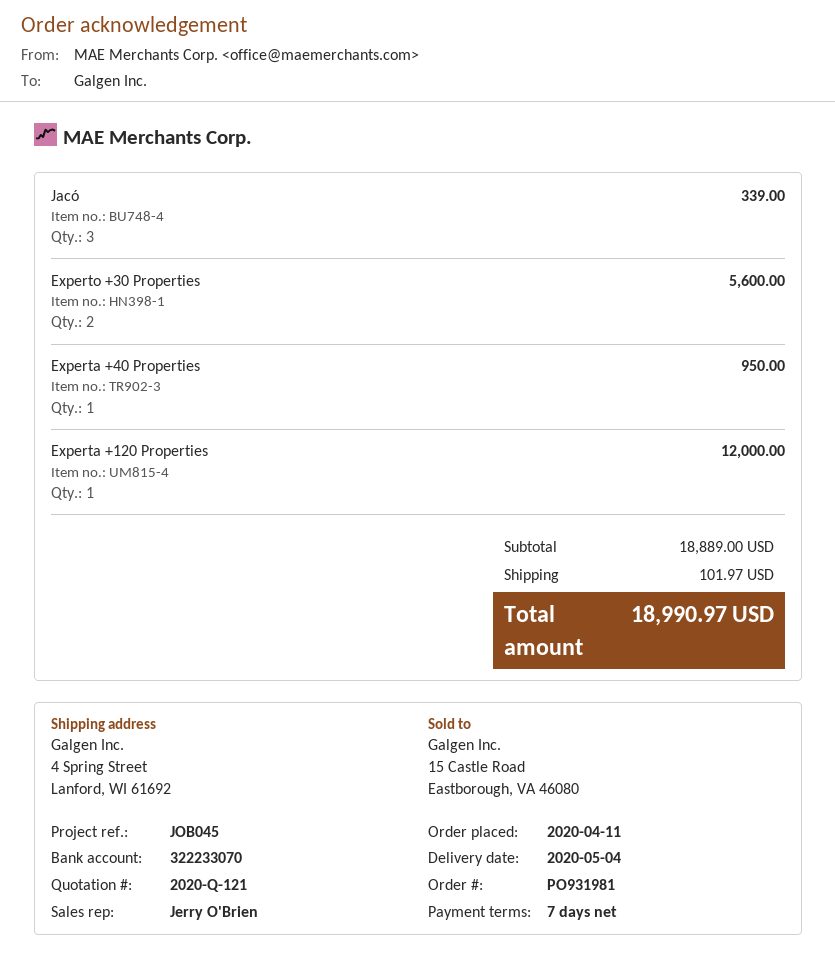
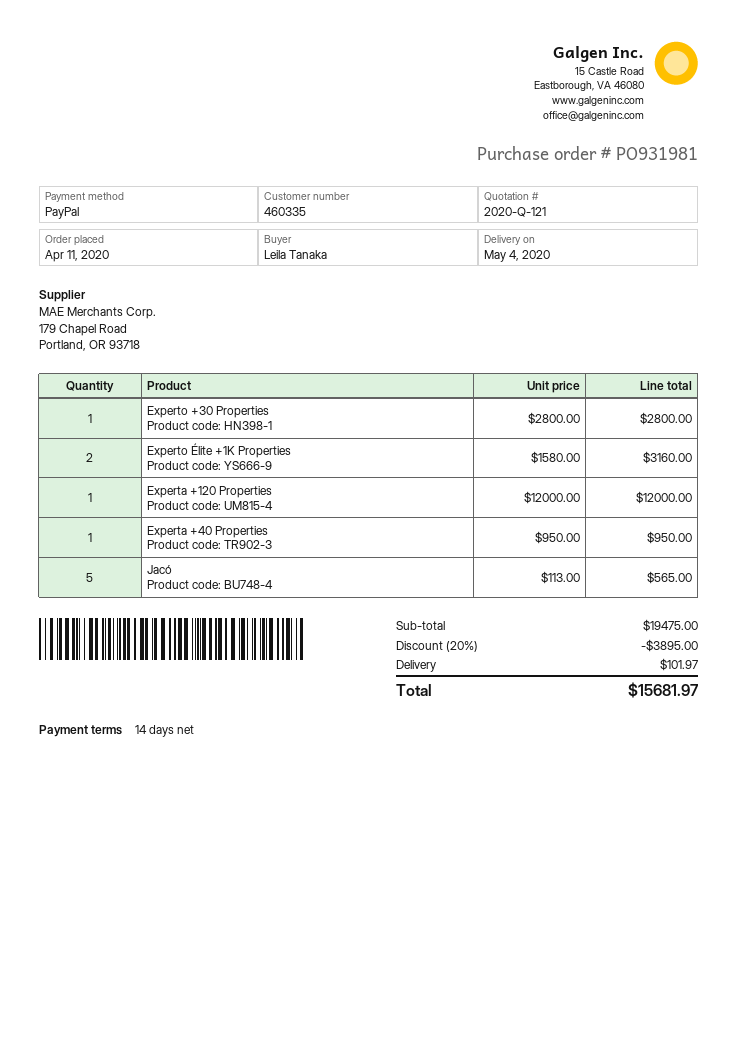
payment terms: 7 days -> 14 days
Jacó: 3 for 339.00 -> 5 for 565.00
Experto +30 Properties: 2 for 5600.00 -> 1 for 2800.00
Experto Élite +1K Properties: none -> 2 for 3160.00
subtotal: 18889.00 -> 19475.00
discount: none -> 20% = 3895.00
total: 18990.97 -> 15681.97

